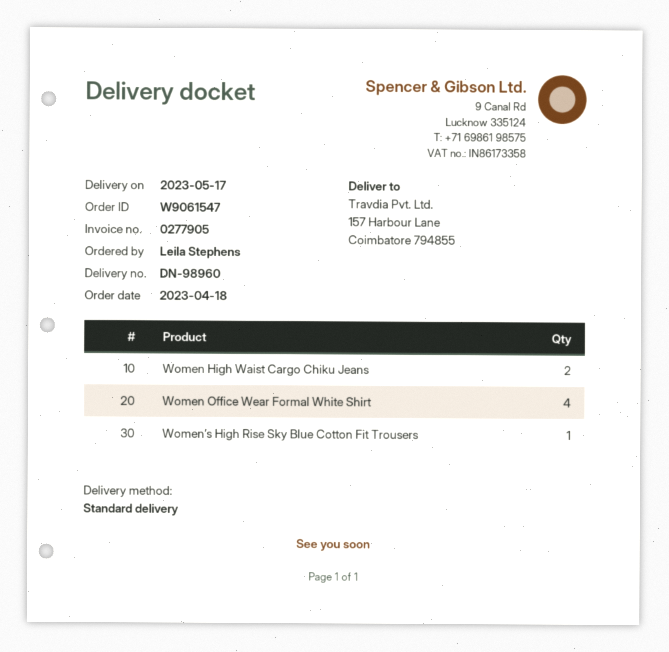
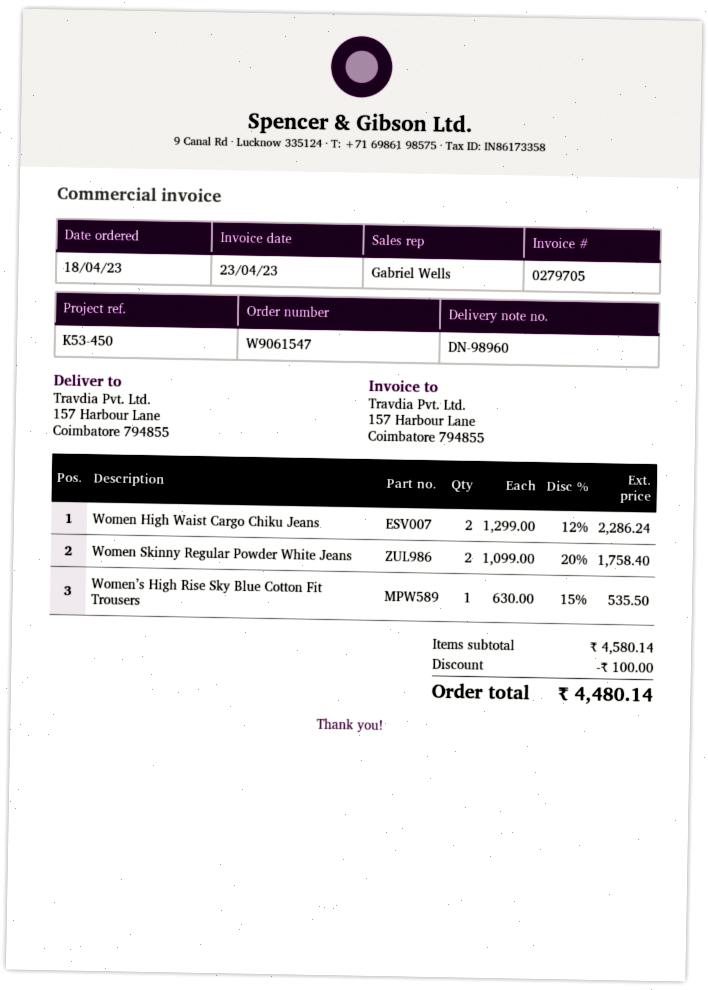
invoice number: 0277905 -> 0279705
Women Office Wear Formal White Shirt: 4 -> none
Women Skinny Regular Powder White Jeans: none -> 2

